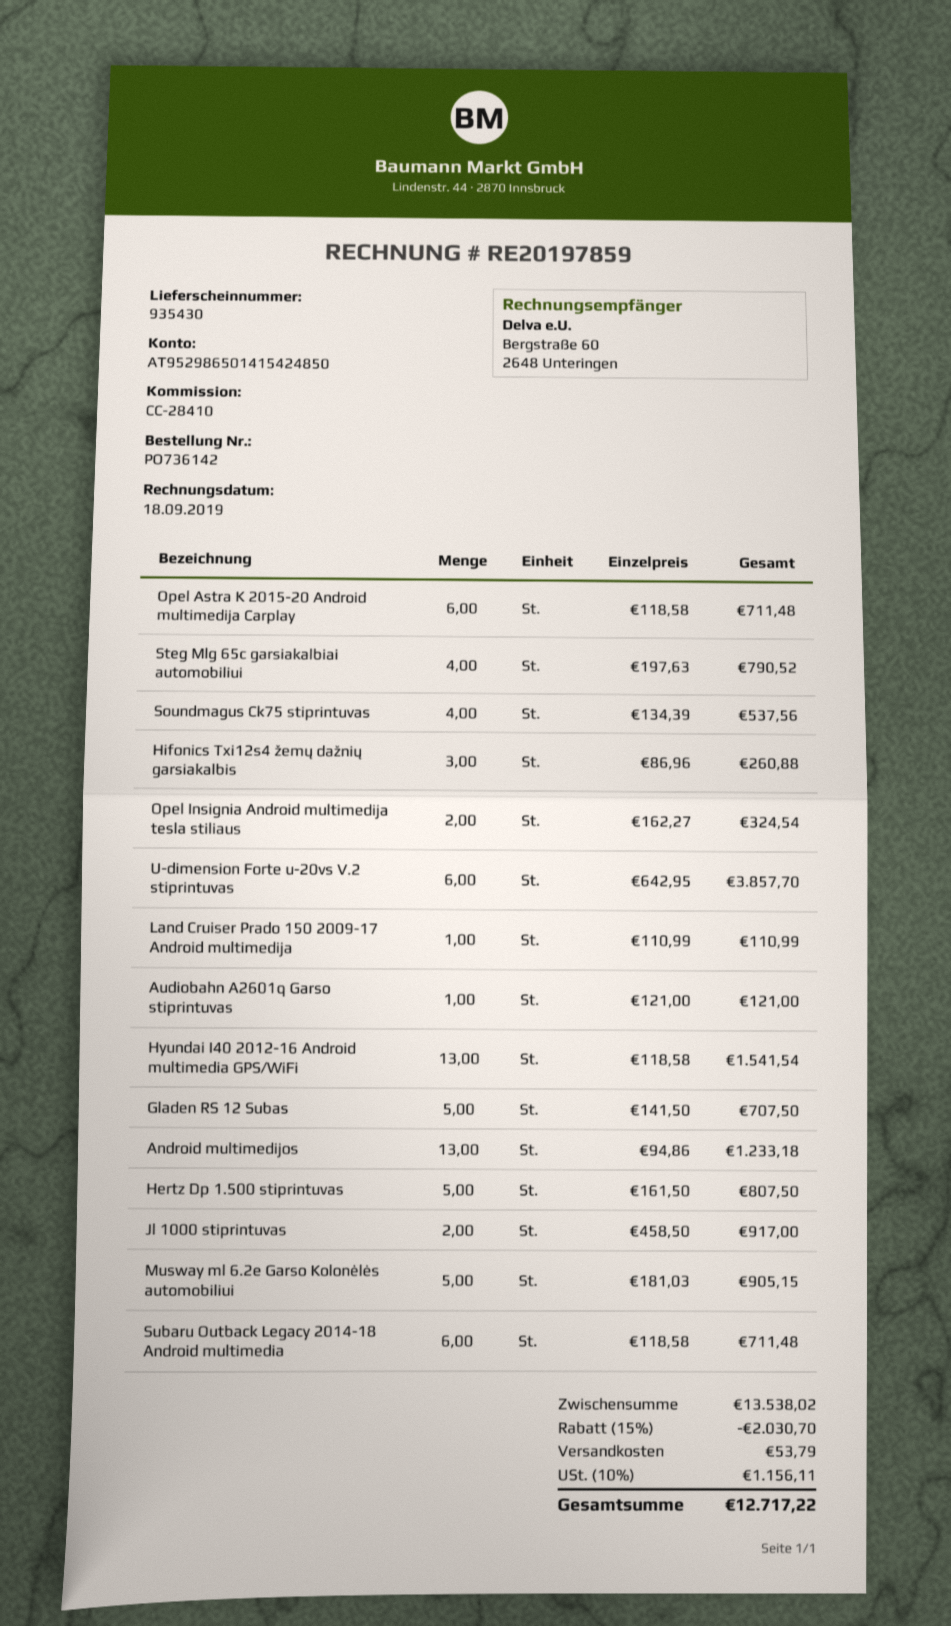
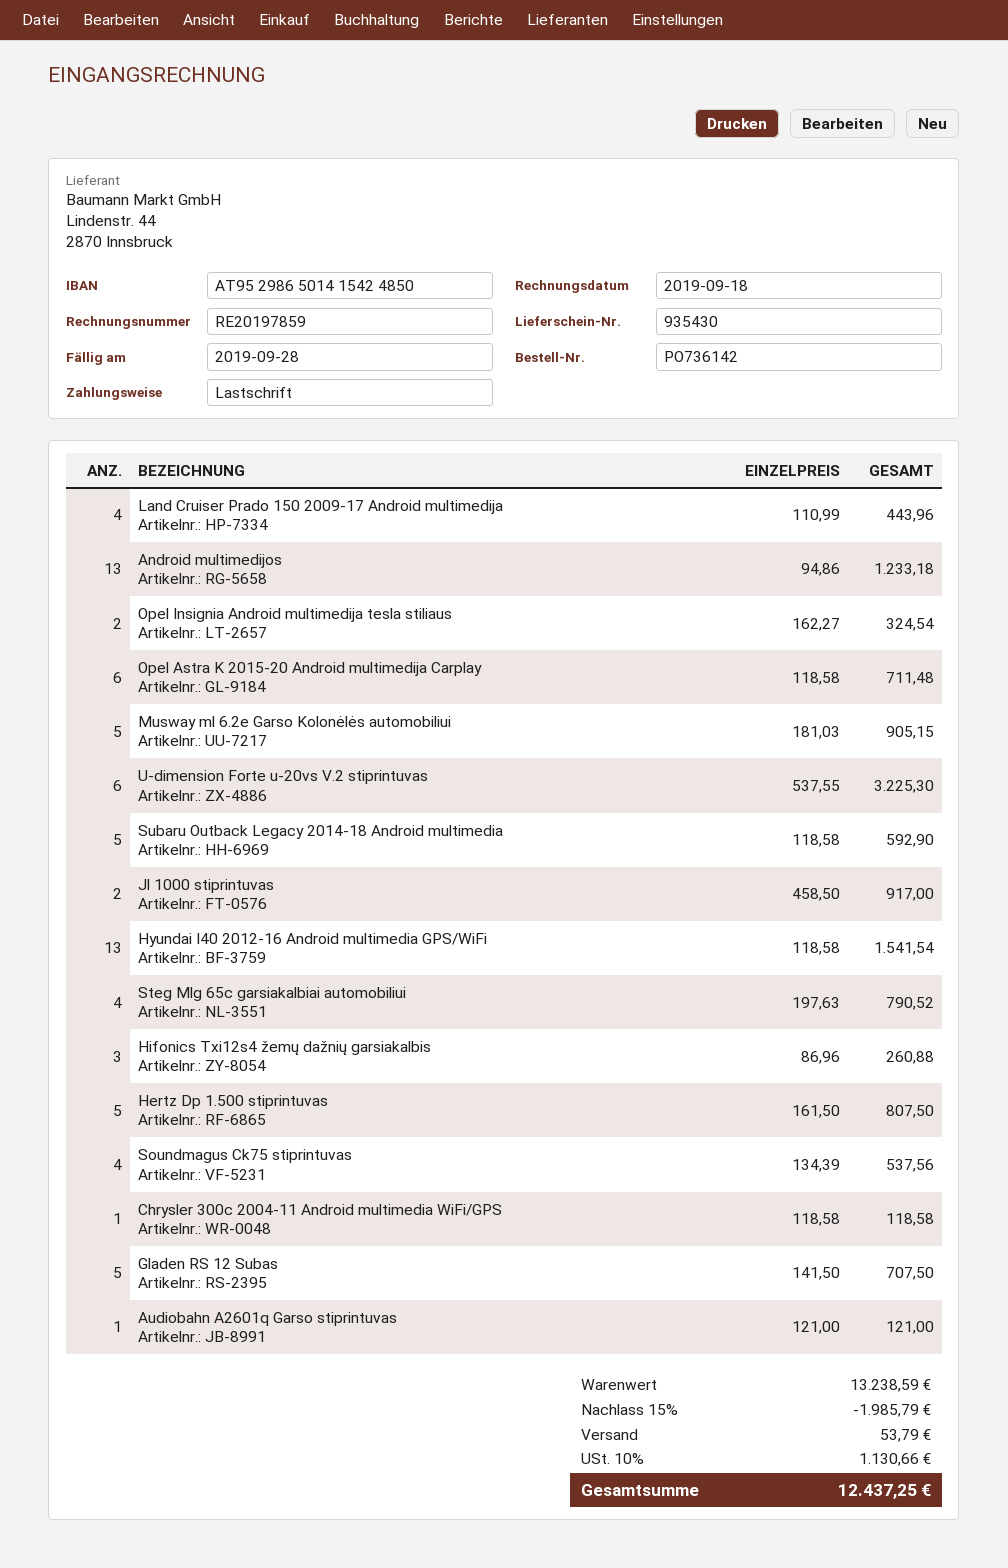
U-dimension Forte u-20vs V.2 stiprintuvas: 6 x 642.95 = 3857.70 -> 6 x 537.55 = 3225.30
Land Cruiser Prado 150 2009-17 Android multimedija: 1 x 110.99 = 110.99 -> 4 x 110.99 = 443.96
Subaru Outback Legacy 2014-18 Android multimedia: 6 x 118.58 = 711.48 -> 5 x 118.58 = 592.90
Chrysler 300c 2004-11 Android multimedia WiFi/GPS: none -> 1 x 118.58 = 118.58
subtotal: 13538.02 -> 13238.59
discount: 15% = 2030.70 -> 15% = 1985.79
tax: 10% = 1156.11 -> 10% = 1130.66
total: 12717.22 -> 12437.25

